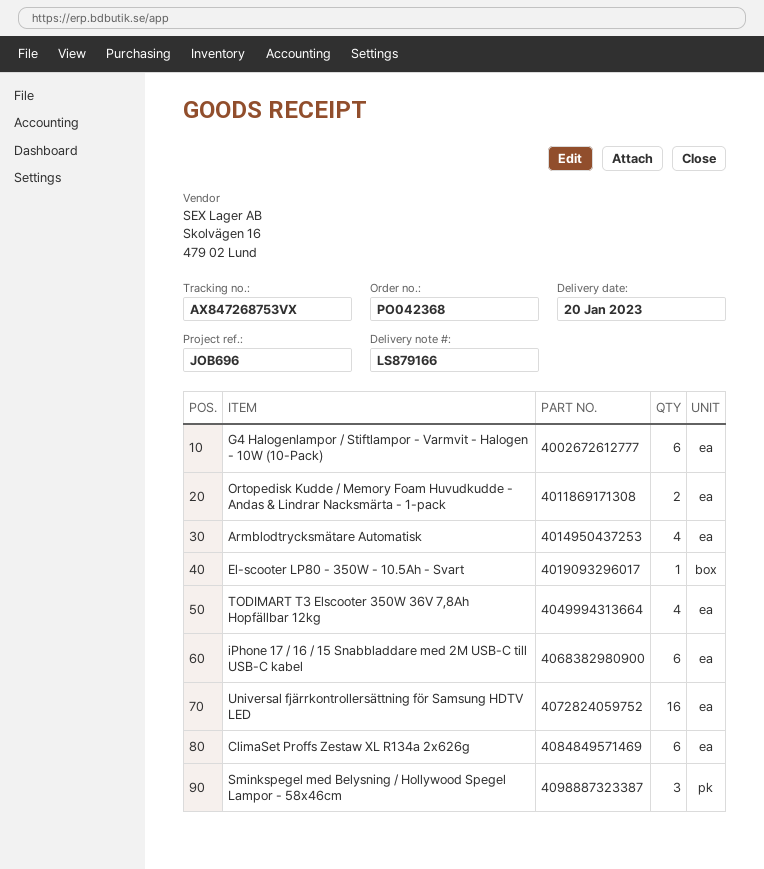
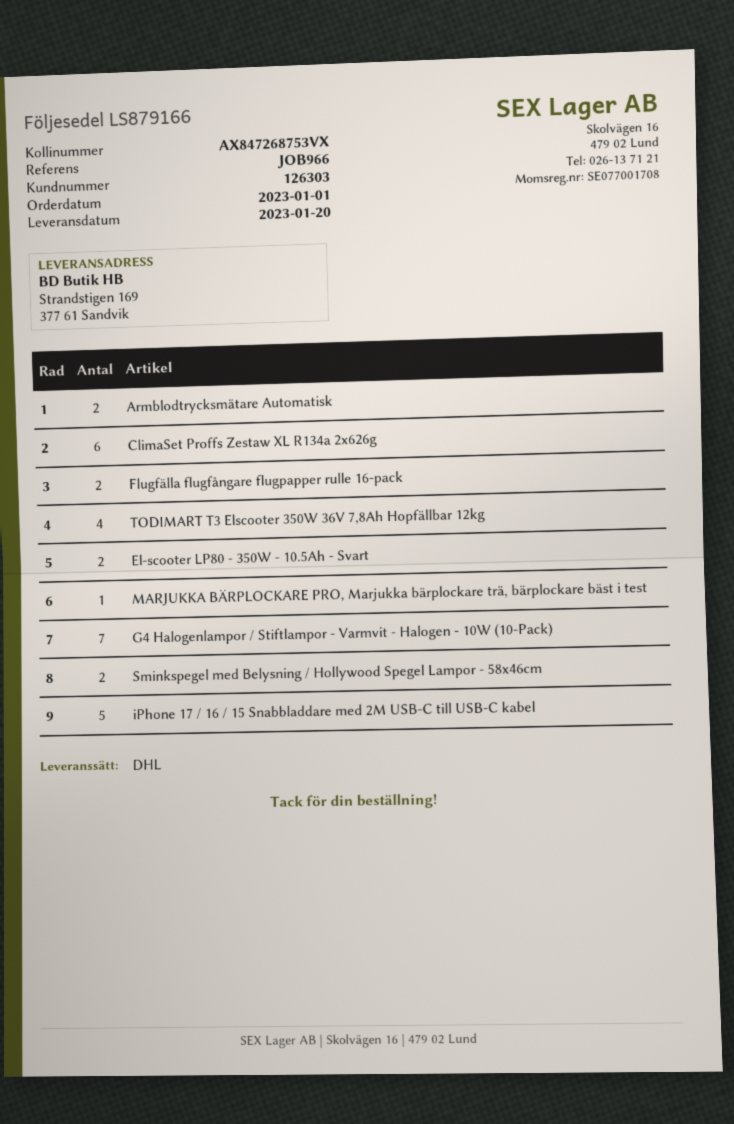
reference: JOB696 -> JOB966
G4 Halogenlampor / Stiftlampor - Varmvit - Halogen - 10W (10-Pack): 6 -> 7
Ortopedisk Kudde / Memory Foam Huvudkudde - Andas & Lindrar Nacksmärta - 1-pack: 2 -> none
Armblodtrycksmätare Automatisk: 4 -> 2
El-scooter LP80 - 350W - 10.5Ah - Svart: 1 -> 2
iPhone 17 / 16 / 15 Snabbladdare med 2M USB-C till USB-C kabel: 6 -> 5
Universal fjärrkontrollersättning för Samsung HDTV LED: 16 -> none
Sminkspegel med Belysning / Hollywood Spegel Lampor - 58x46cm: 3 -> 2
Flugfälla flugfångare flugpapper rulle 16-pack: none -> 2
MARJUKKA BÄRPLOCKARE PRO, Marjukka bärplockare trä, bärplockare bäst i test: none -> 1

